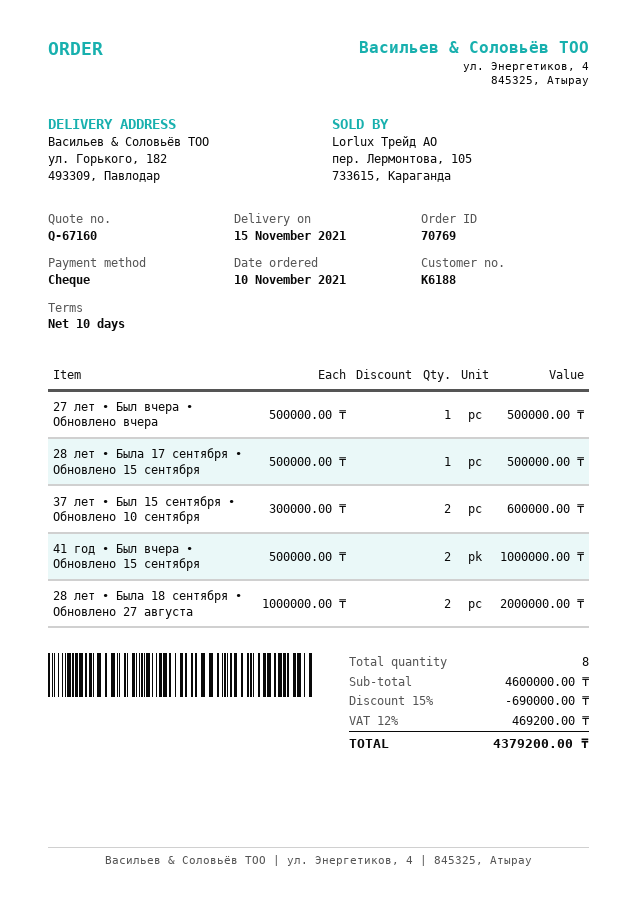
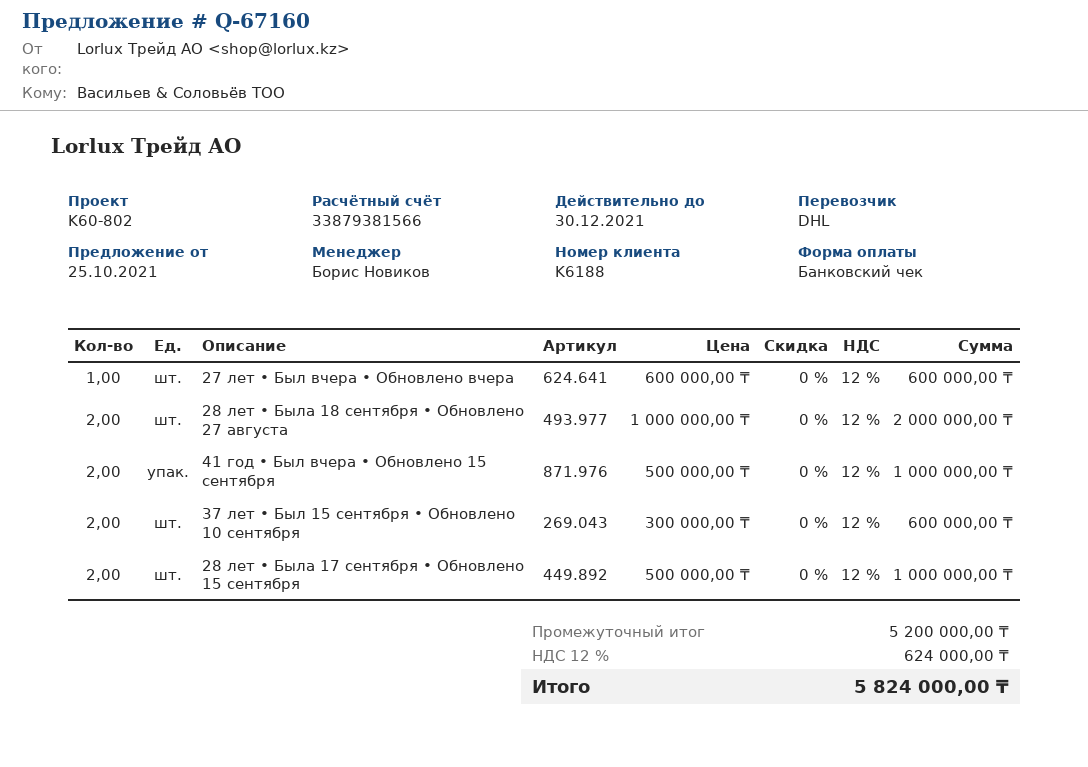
27 лет • Был вчера • Обновлено вчера: 1 x 500000.00 = 500000.00 -> 1 x 600000.00 = 600000.00
28 лет • Была 17 сентября • Обновлено 15 сентября: 1 x 500000.00 = 500000.00 -> 2 x 500000.00 = 1000000.00
subtotal: 4600000.00 -> 5200000.00
discount: 15% = 690000.00 -> none
tax: 12% = 469200.00 -> 12% = 624000.00
total: 4379200.00 -> 5824000.00

